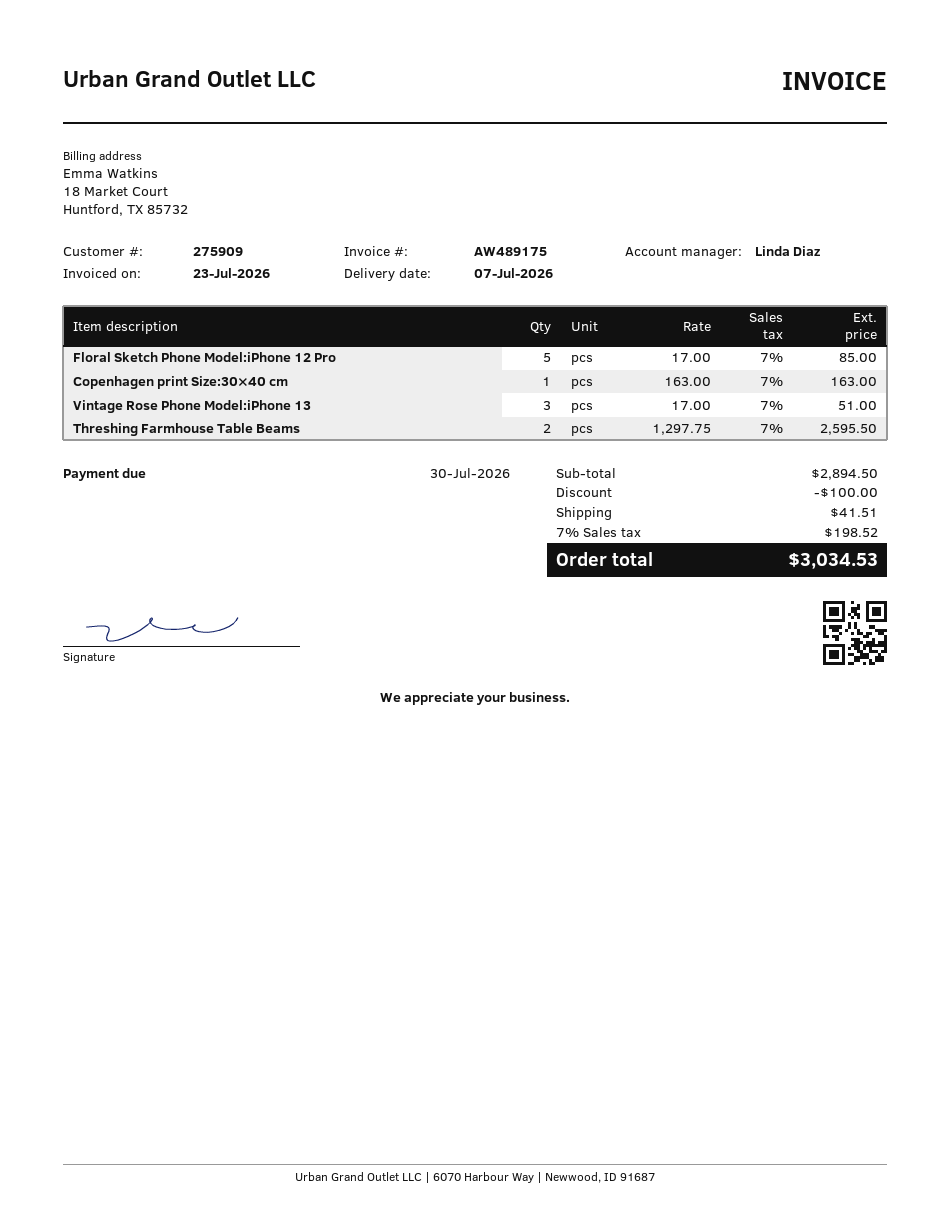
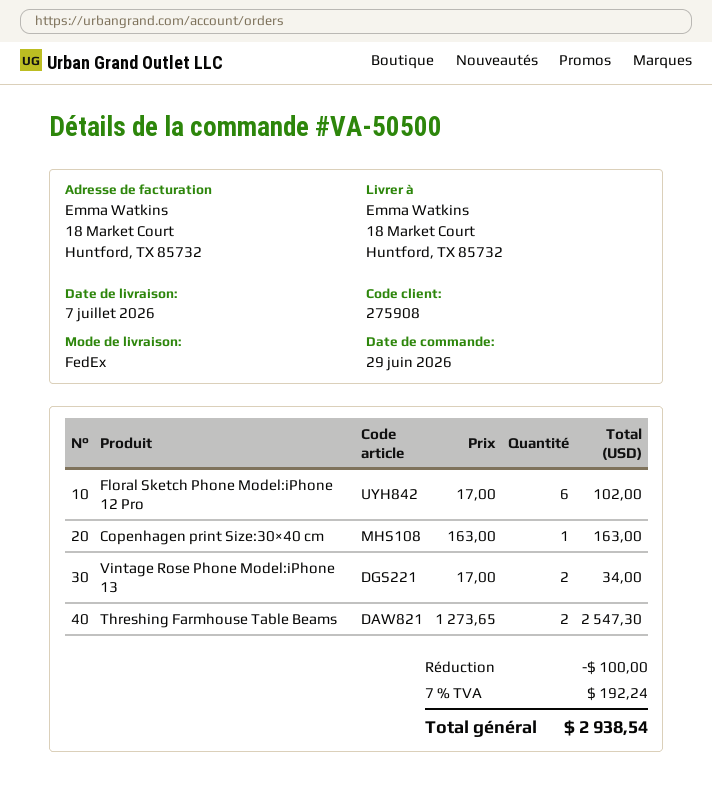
customer number: 275909 -> 275908
Floral Sketch Phone Model:iPhone 12 Pro: 5 x 17.00 = 85.00 -> 6 x 17.00 = 102.00
Vintage Rose Phone Model:iPhone 13: 3 x 17.00 = 51.00 -> 2 x 17.00 = 34.00
Threshing Farmhouse Table Beams: 2 x 1297.75 = 2595.50 -> 2 x 1273.65 = 2547.30
shipping: 41.51 -> none
tax: 7% = 198.52 -> 7% = 192.24
total: 3034.53 -> 2938.54

